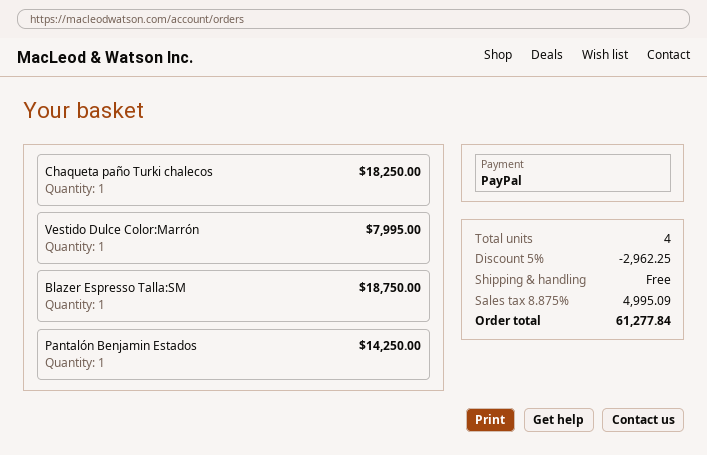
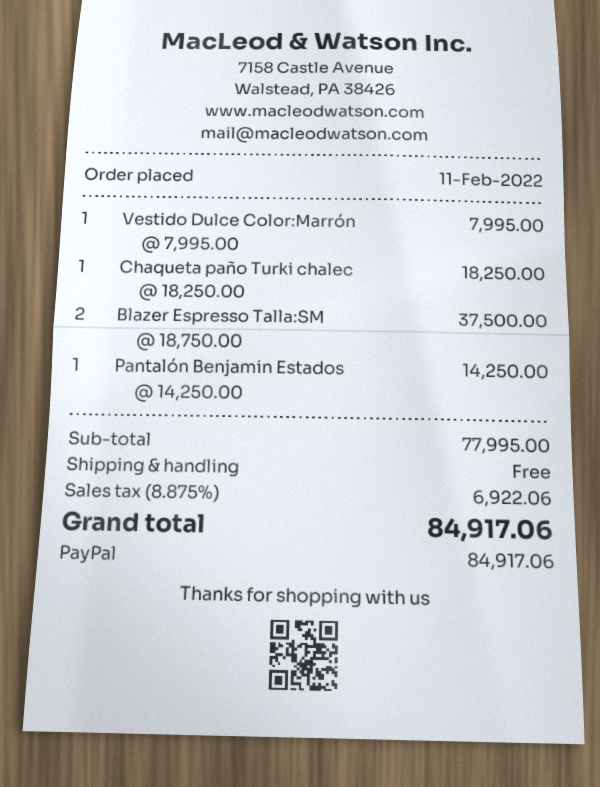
Blazer Espresso Talla:SM: 1 for 18750.00 -> 2 for 37500.00
discount: 5% = 2962.25 -> none
tax: 8.875% = 4995.09 -> 8.875% = 6922.06
total: 61277.84 -> 84917.06

